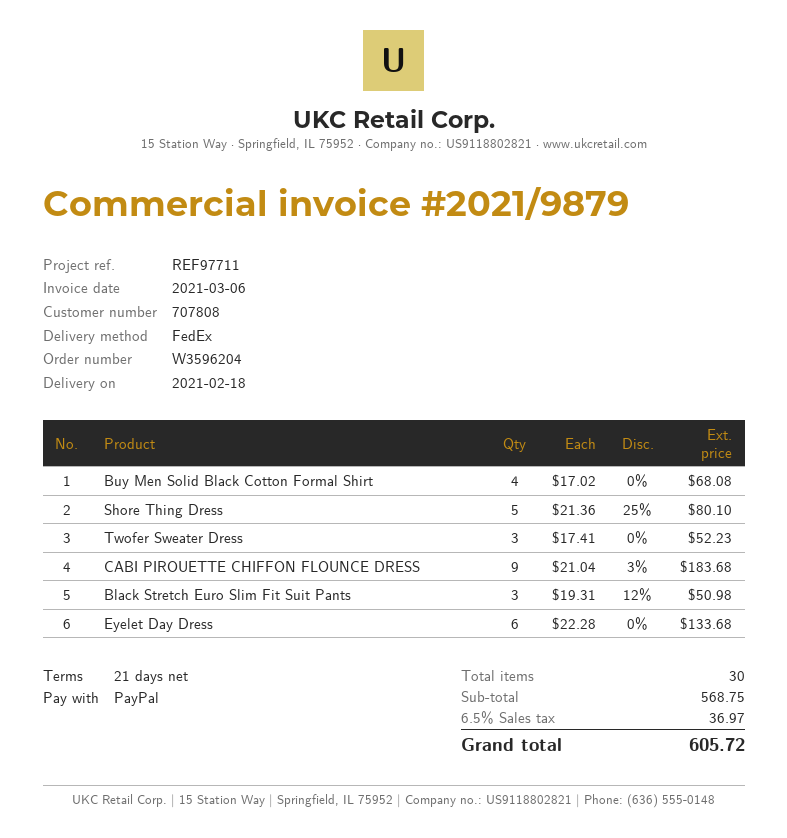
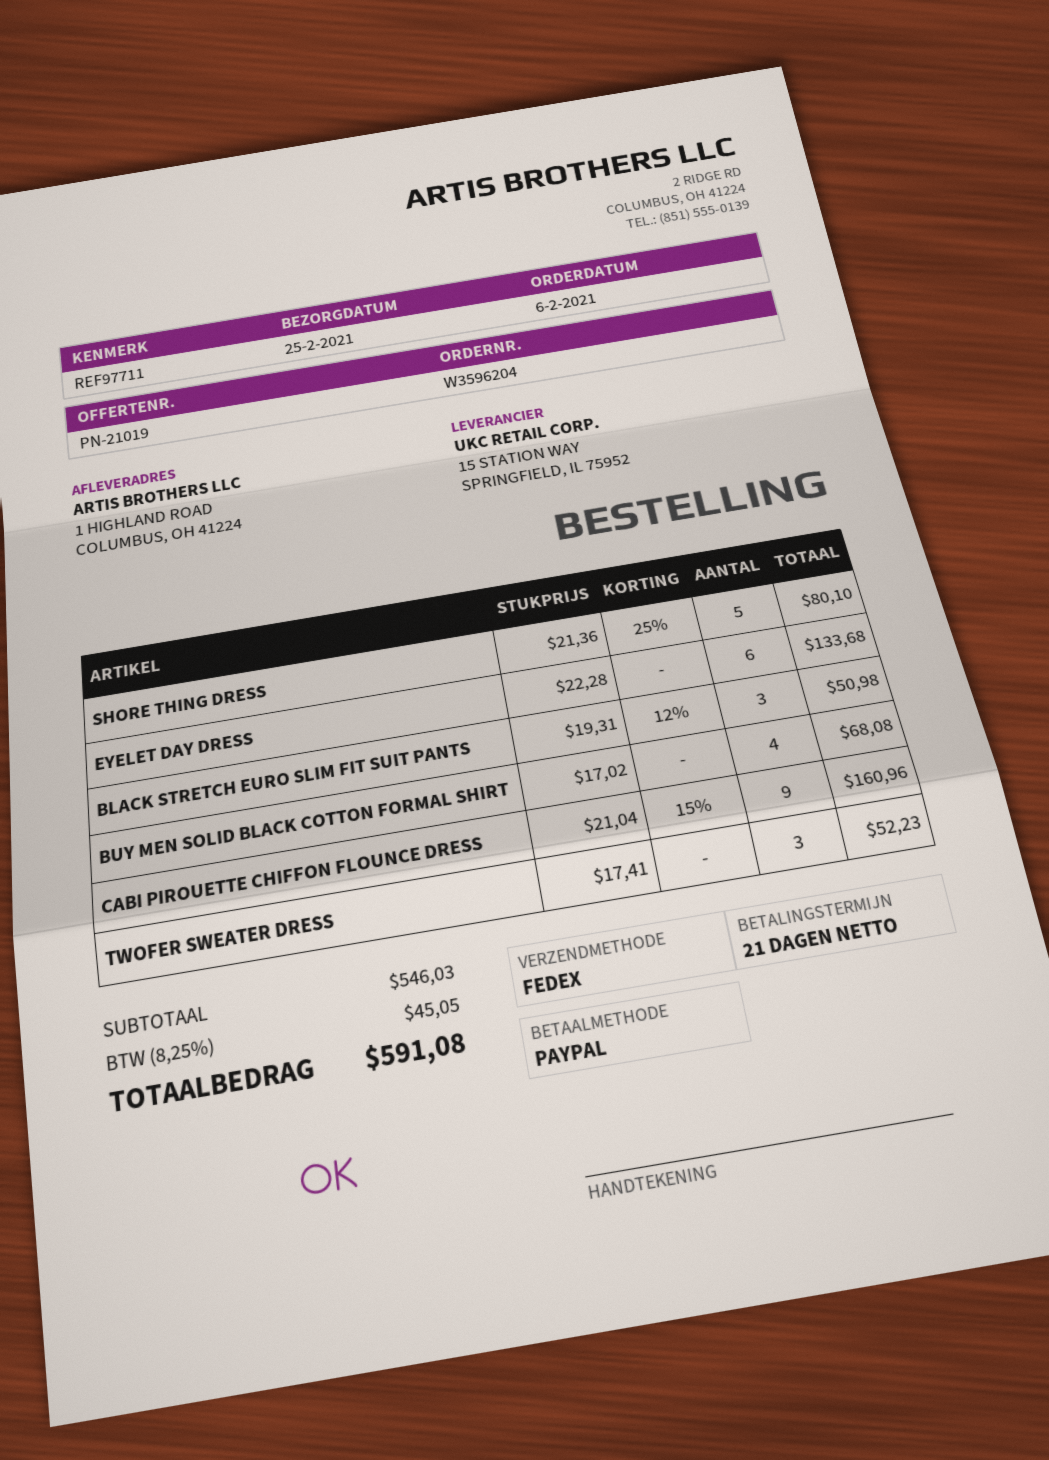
delivery date: 2021-02-18 -> 2021-02-25
CABI PIROUETTE CHIFFON FLOUNCE DRESS: 9 x 21.04 - 3% = 183.68 -> 9 x 21.04 - 15% = 160.96
subtotal: 568.75 -> 546.03
tax: 6.5% = 36.97 -> 8.25% = 45.05
total: 605.72 -> 591.08

